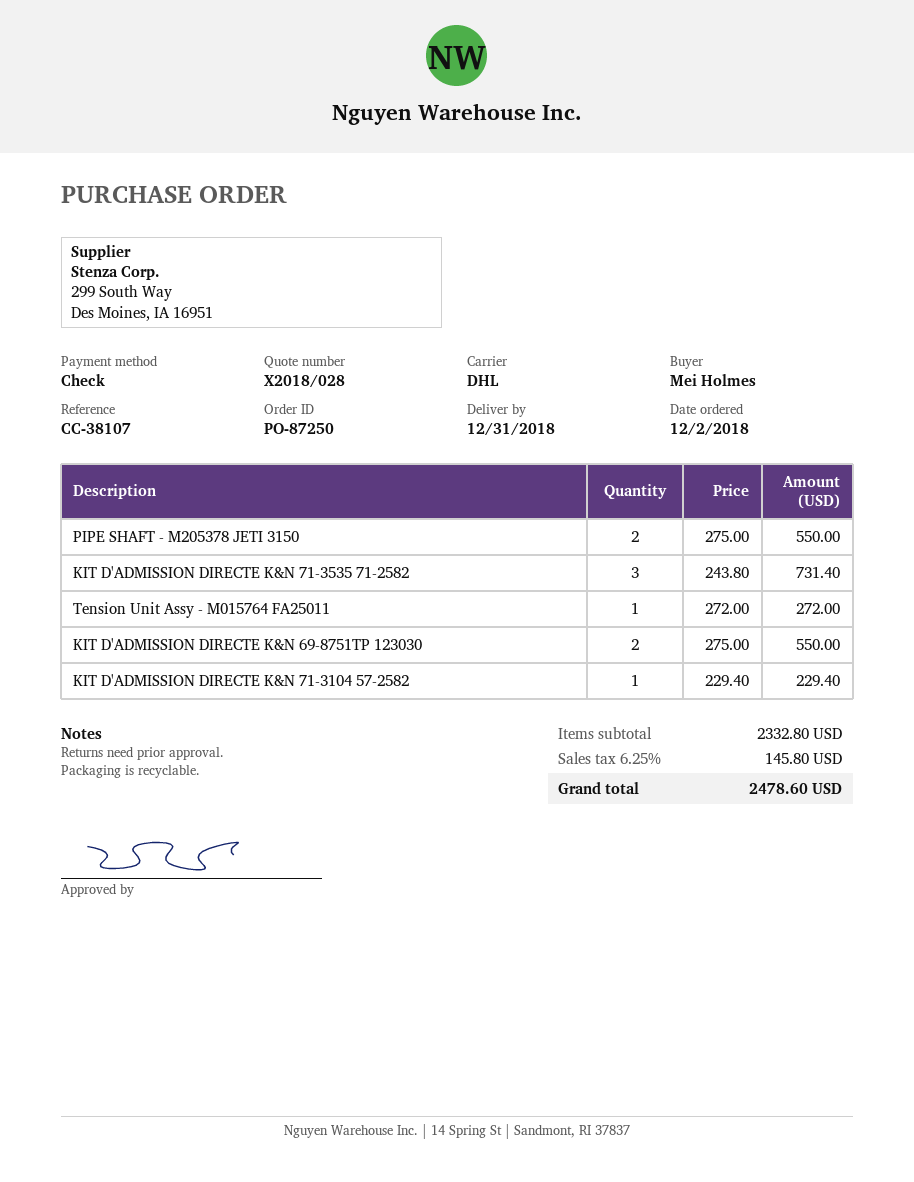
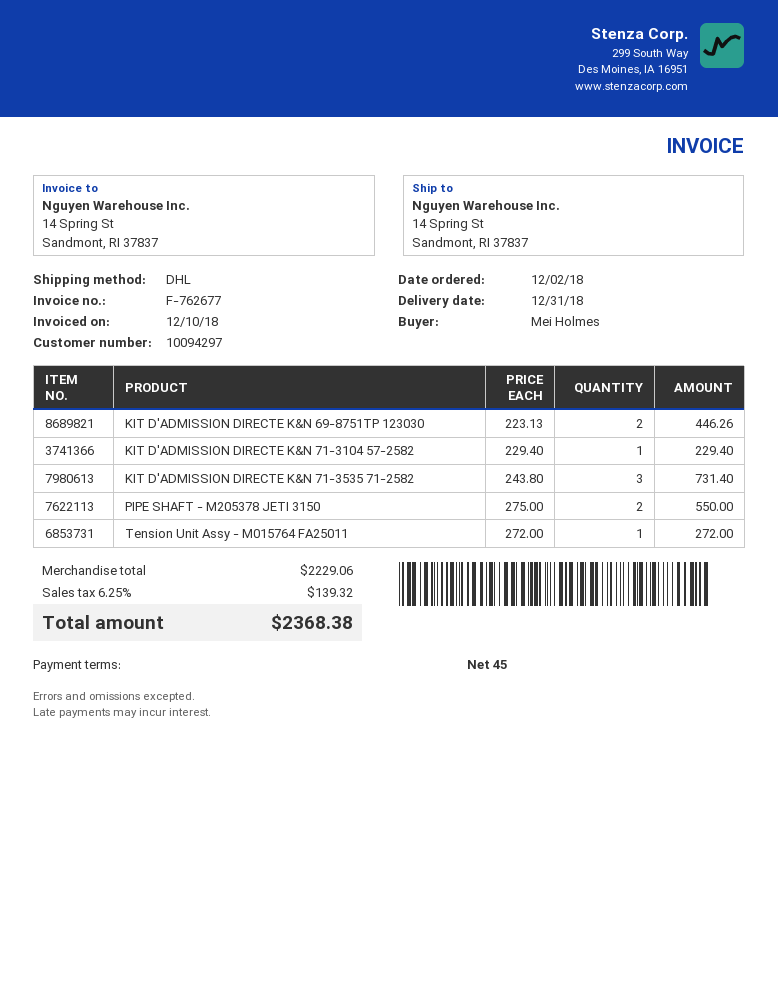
KIT D'ADMISSION DIRECTE K&N 69-8751TP 123030: 2 x 275.00 = 550.00 -> 2 x 223.13 = 446.26
subtotal: 2332.80 -> 2229.06
tax: 6.25% = 145.80 -> 6.25% = 139.32
total: 2478.60 -> 2368.38

